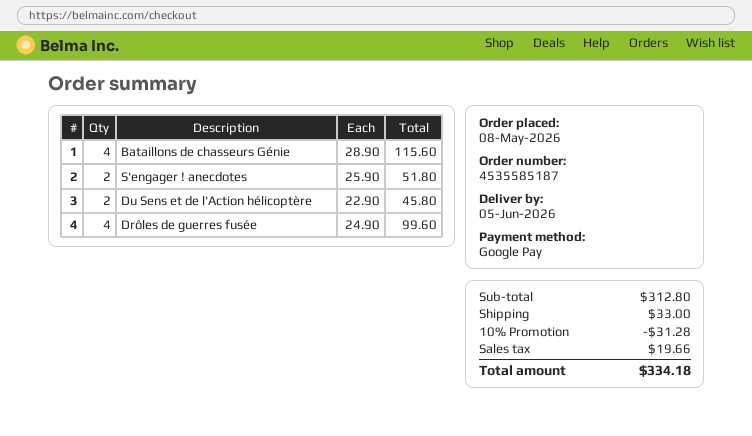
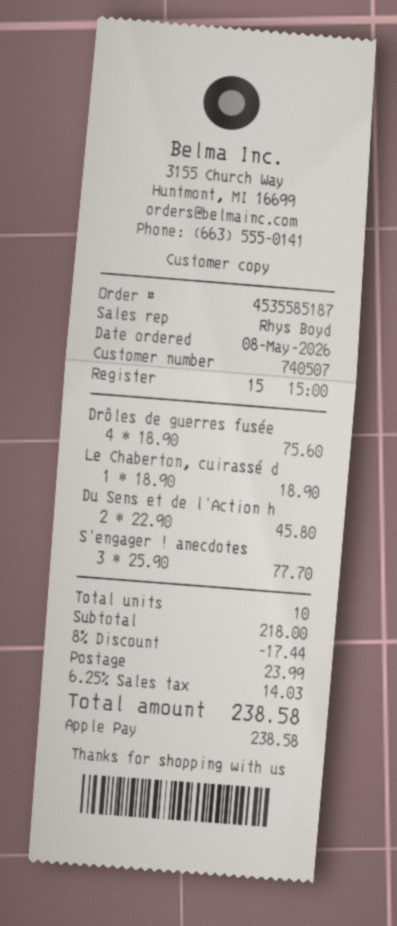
payment method: Google Pay -> Apple Pay
Bataillons de chasseurs Génie: 4 x 28.90 = 115.60 -> none
S'engager ! anecdotes: 2 x 25.90 = 51.80 -> 3 x 25.90 = 77.70
Drôles de guerres fusée: 4 x 24.90 = 99.60 -> 4 x 18.90 = 75.60
Le Chaberton, cuirassé d: none -> 1 x 18.90 = 18.90
subtotal: 312.80 -> 218.00
discount: 10% = 31.28 -> 8% = 17.44
shipping: 33.00 -> 23.99
tax: 19.66 -> 14.03
total: 334.18 -> 238.58

